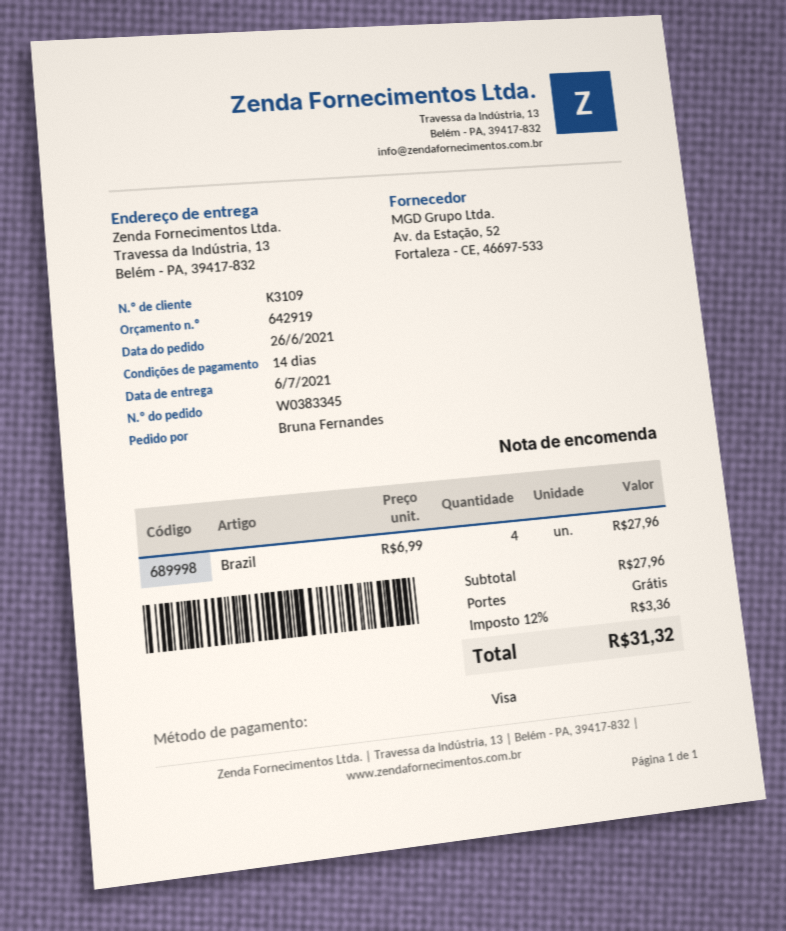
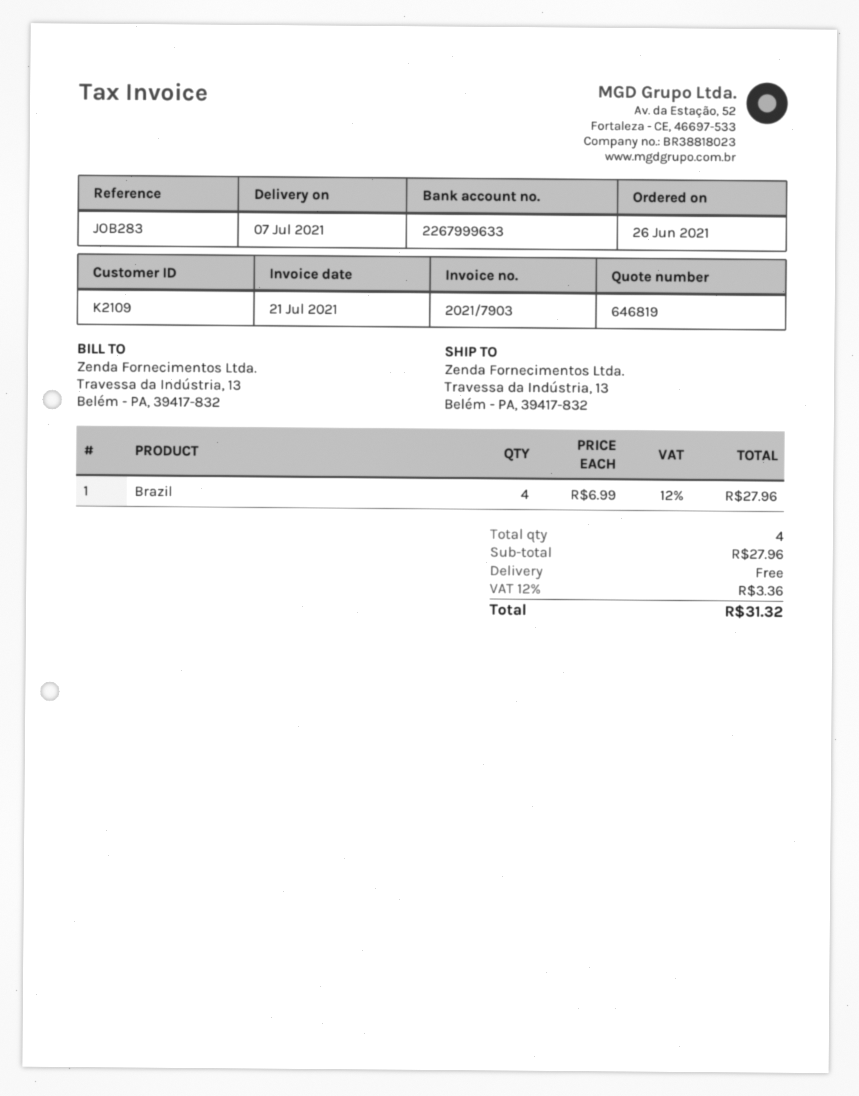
quote number: 642919 -> 646819
delivery date: 2021-07-06 -> 2021-07-07
customer number: K3109 -> K2109

